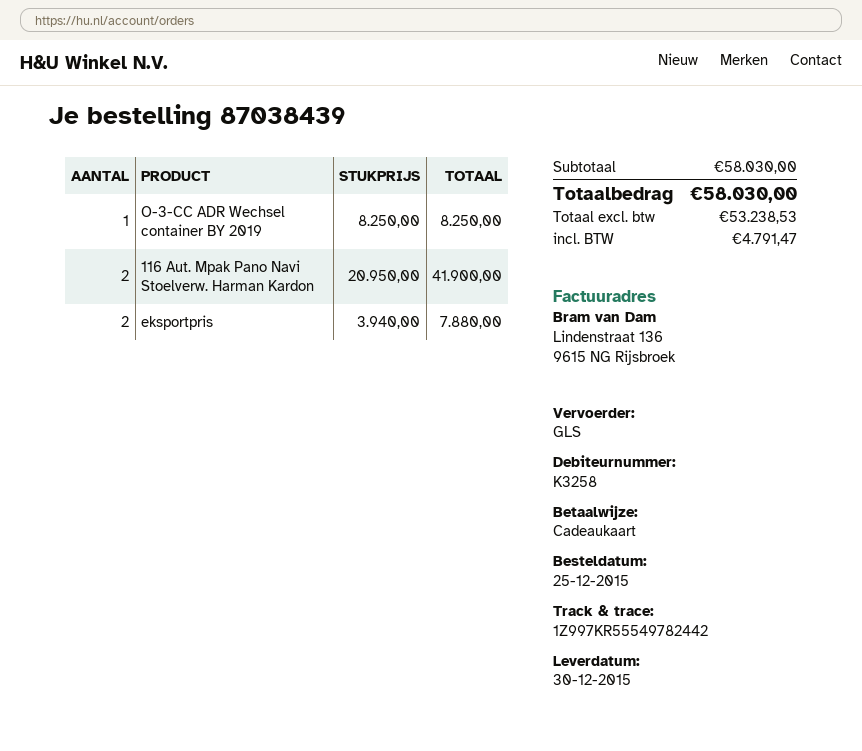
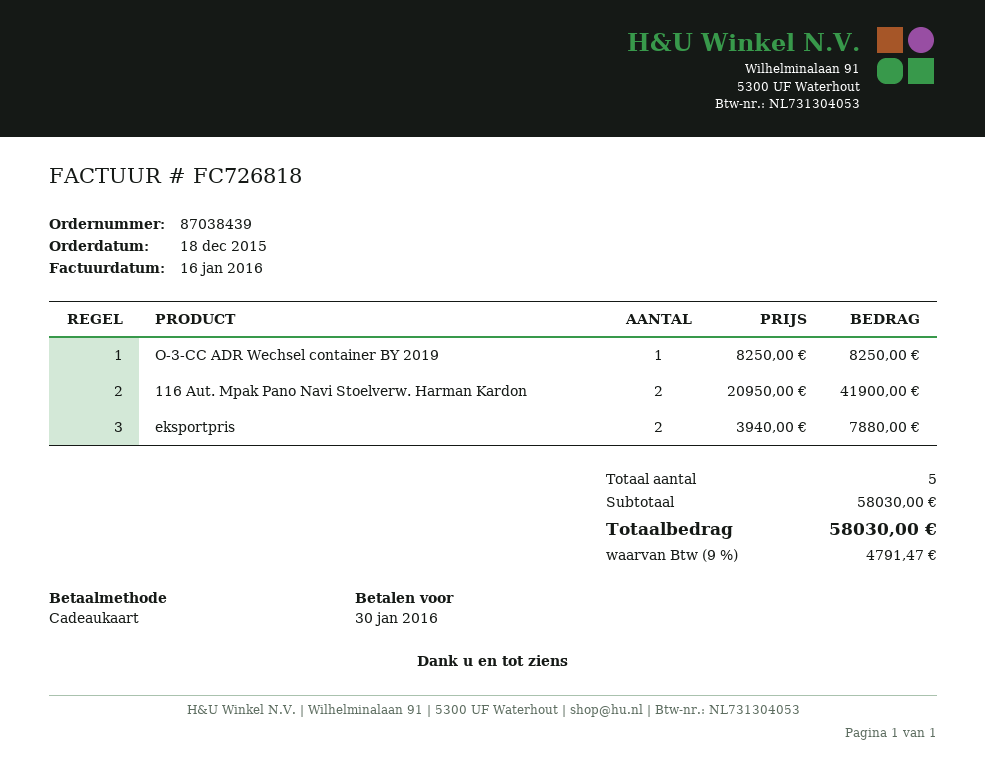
order date: 2015-12-25 -> 2015-12-18

